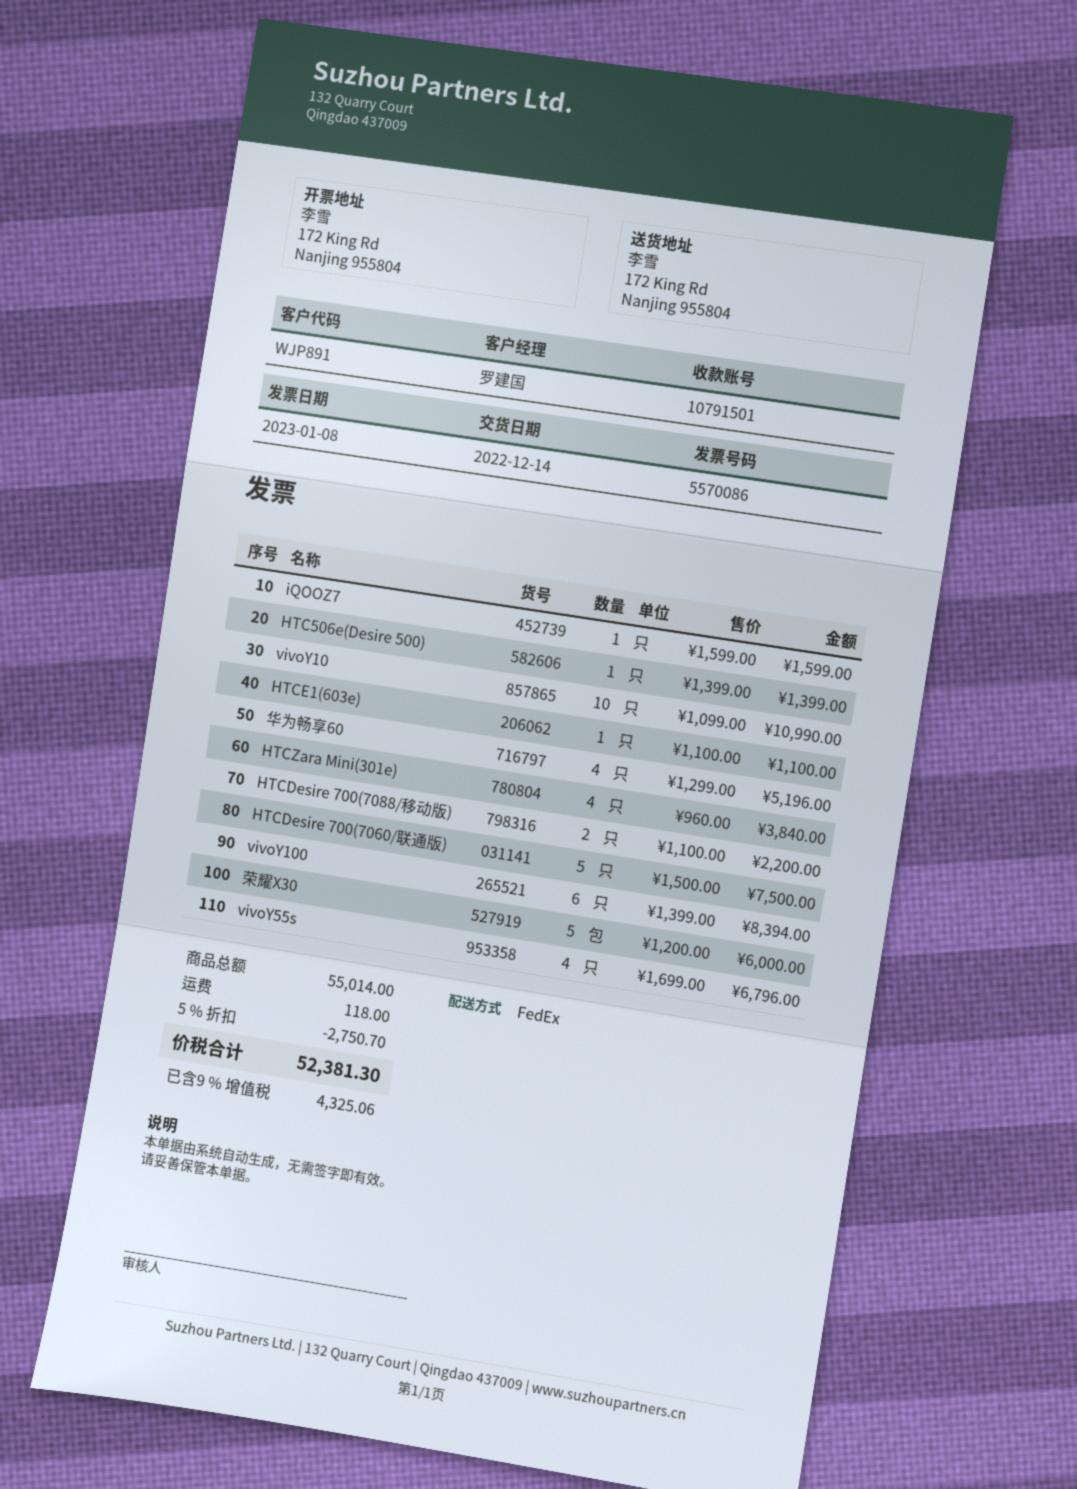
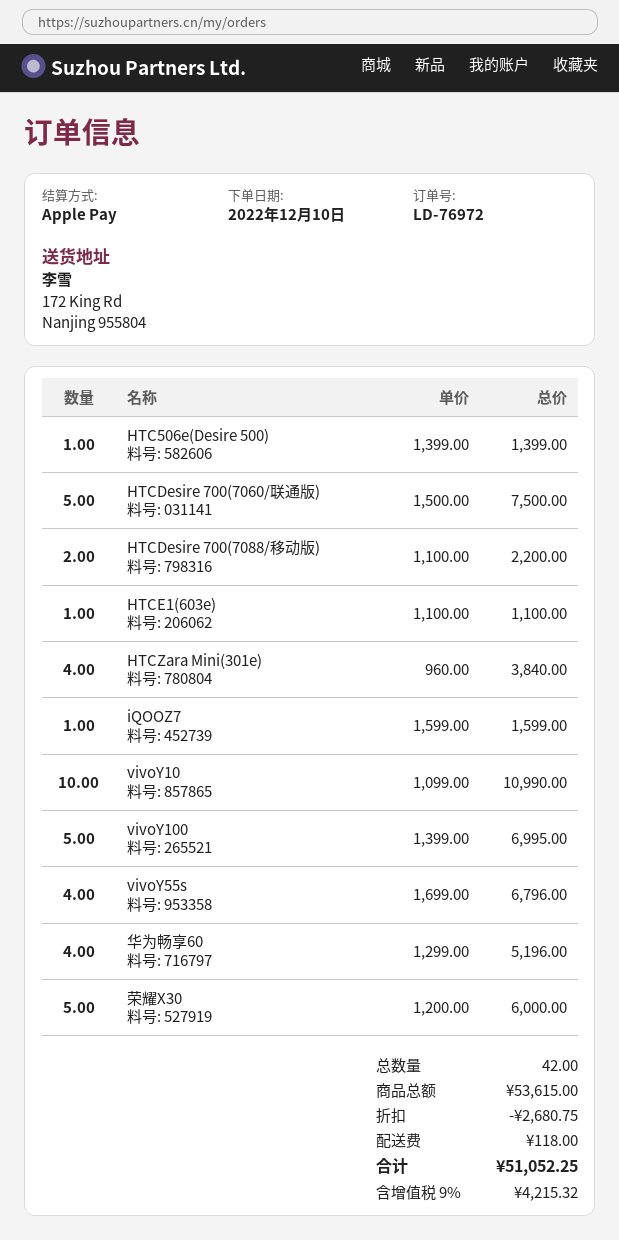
vivoY100: 6 x 1399.00 = 8394.00 -> 5 x 1399.00 = 6995.00
subtotal: 55014.00 -> 53615.00
discount: 2750.70 -> 2680.75
tax: 9% = 4325.06 -> 9% = 4215.32
total: 52381.30 -> 51052.25

